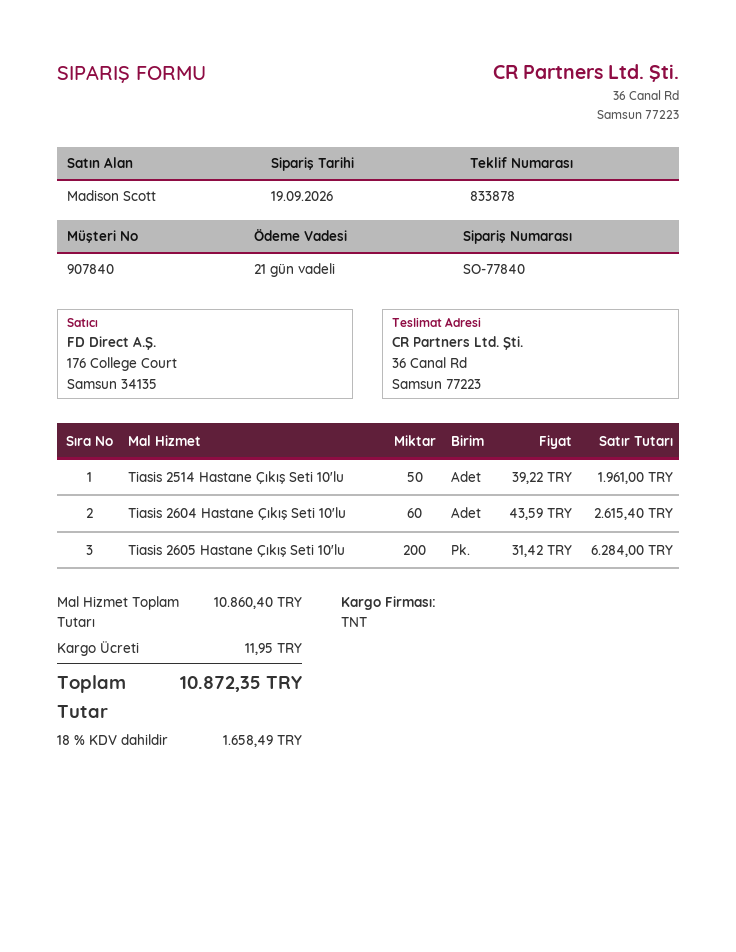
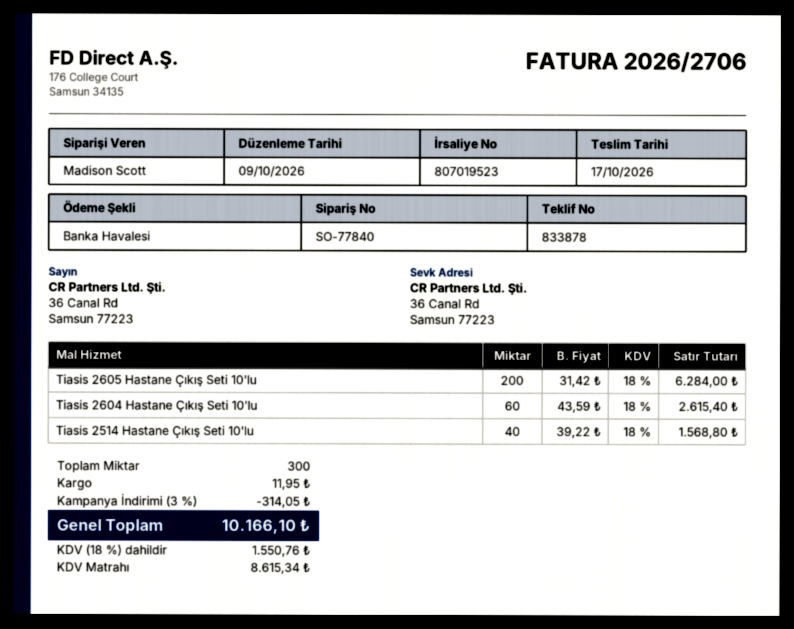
Tiasis 2514 Hastane Çıkış Seti 10'lu: 50 x 39.22 = 1961.00 -> 40 x 39.22 = 1568.80
discount: none -> 3% = 314.05
tax: 18% = 1658.49 -> 18% = 1550.76
total: 10872.35 -> 10166.10

